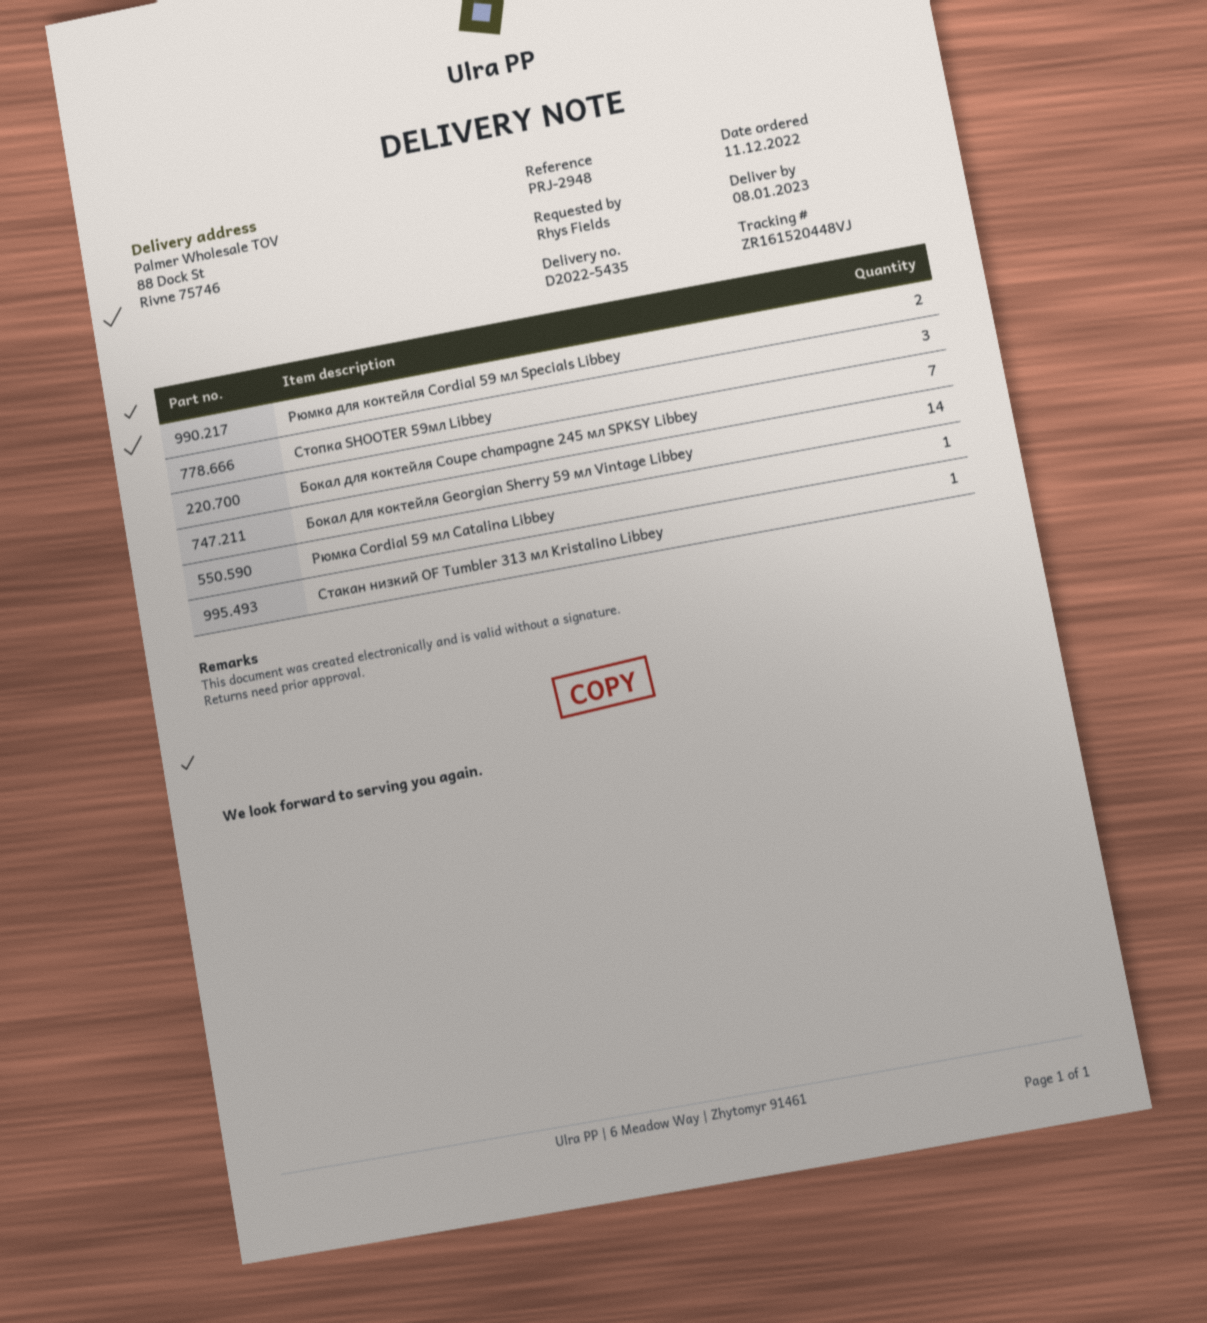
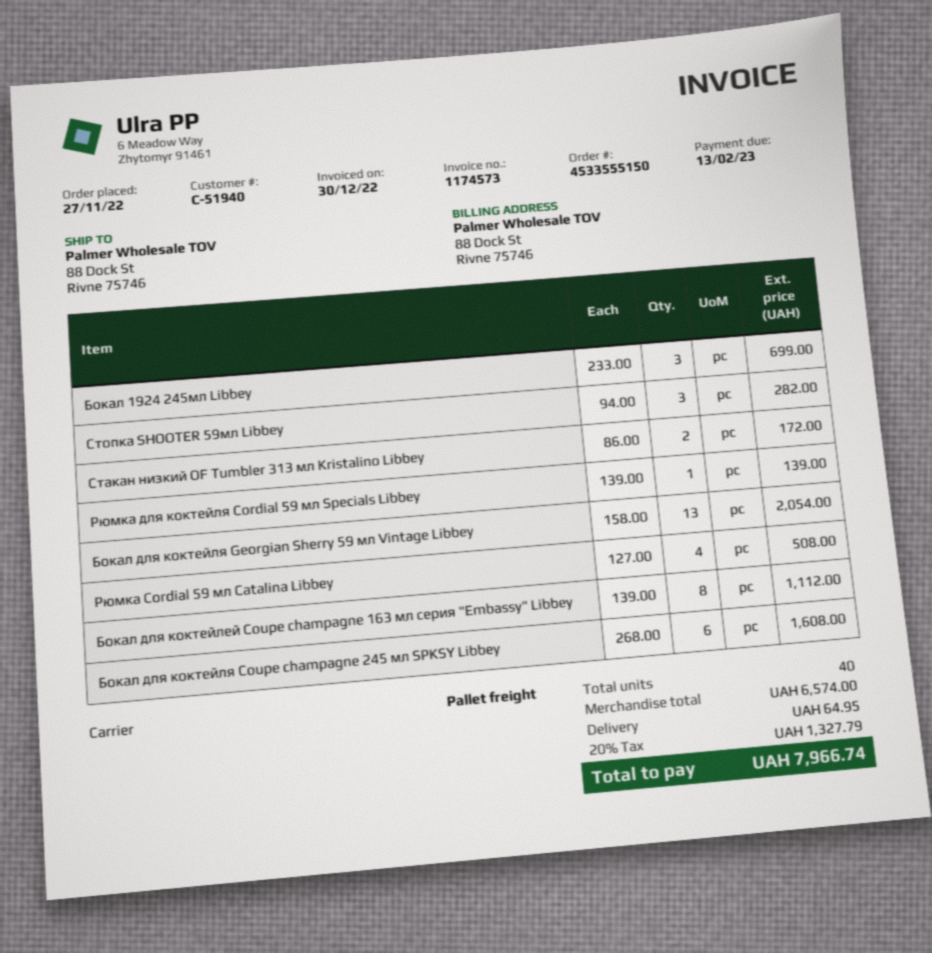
order date: 2022-12-11 -> 2022-11-27
Рюмка для коктейля Cordial 59 мл Specials Libbey: 2 -> 1
Бокал для коктейля Coupe champagne 245 мл SPKSY Libbey: 7 -> 6
Бокал для коктейля Georgian Sherry 59 мл Vintage Libbey: 14 -> 13
Рюмка Cordial 59 мл Catalina Libbey: 1 -> 4
Стакан низкий OF Tumbler 313 мл Kristalino Libbey: 1 -> 2
Бокал 1924 245мл Libbey: none -> 3
Бокал для коктейлей Coupe champagne 163 мл серия "Embassy" Libbey: none -> 8

